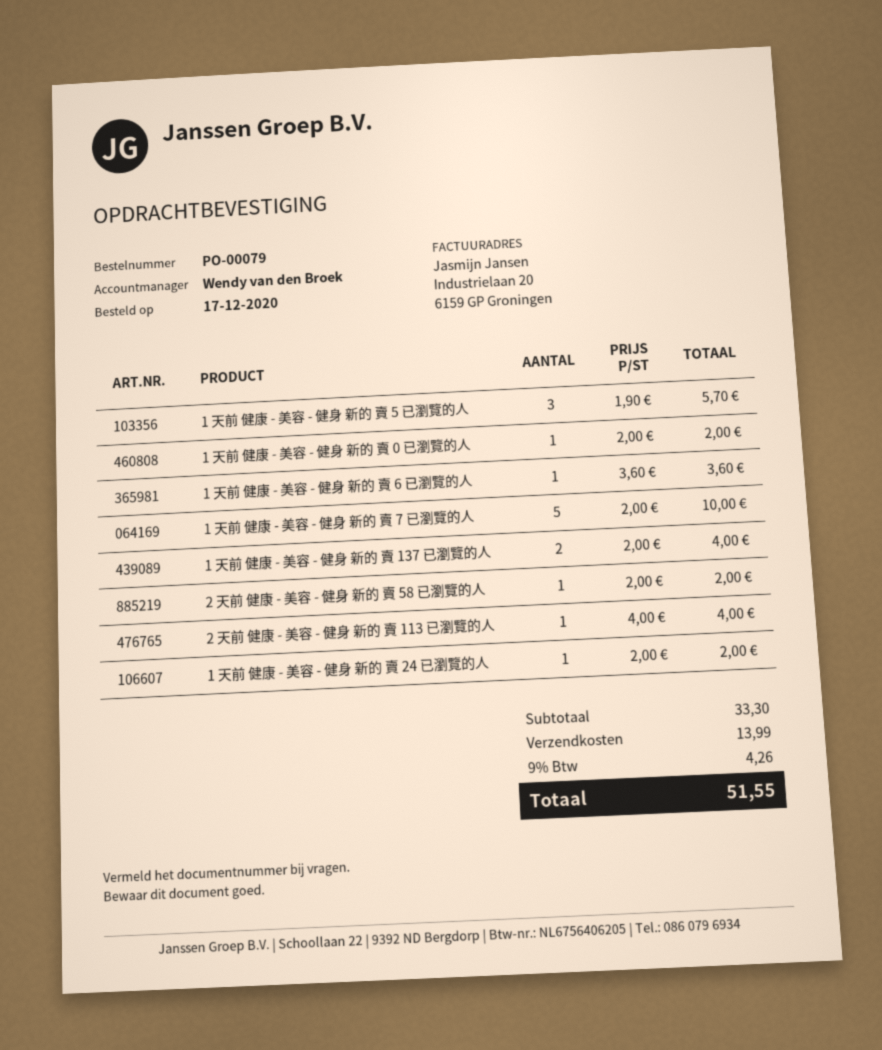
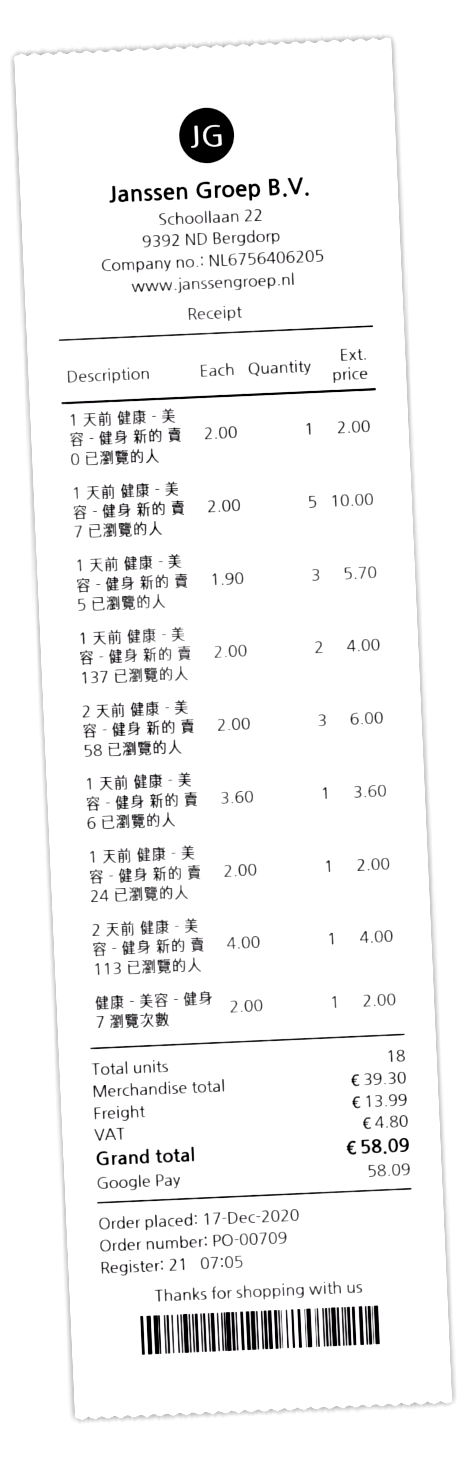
order number: PO-00079 -> PO-00709
2 天前 健康 - 美容 - 健身 新的 賣 58 已瀏覽的人: 1 x 2.00 = 2.00 -> 3 x 2.00 = 6.00
健康 - 美容 - 健身 7 瀏覽次數: none -> 1 x 2.00 = 2.00
subtotal: 33.30 -> 39.30
tax: 4.26 -> 4.80
total: 51.55 -> 58.09

